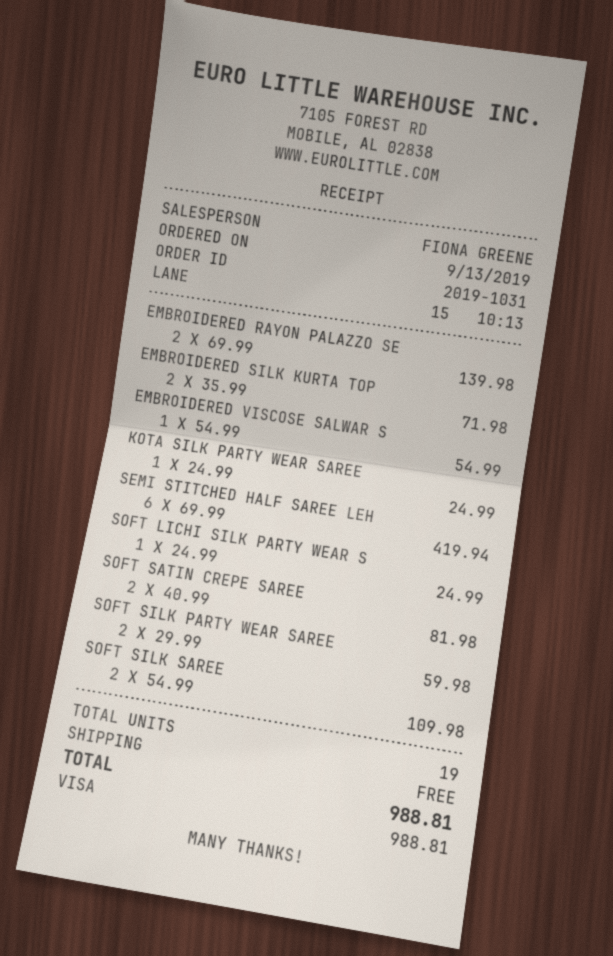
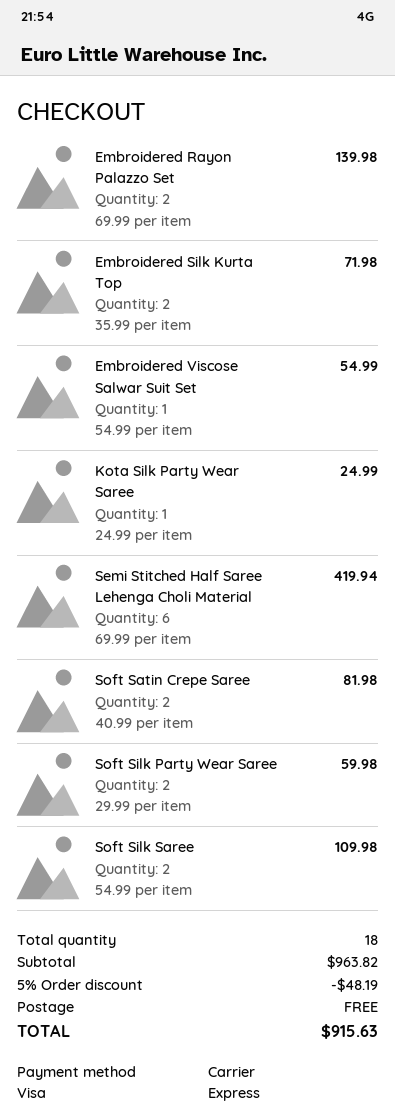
SOFT LICHI SILK PARTY WEAR S: 1 x 24.99 = 24.99 -> none
total quantity: 19 -> 18
discount: none -> 5% = 48.19
total: 988.81 -> 915.63

